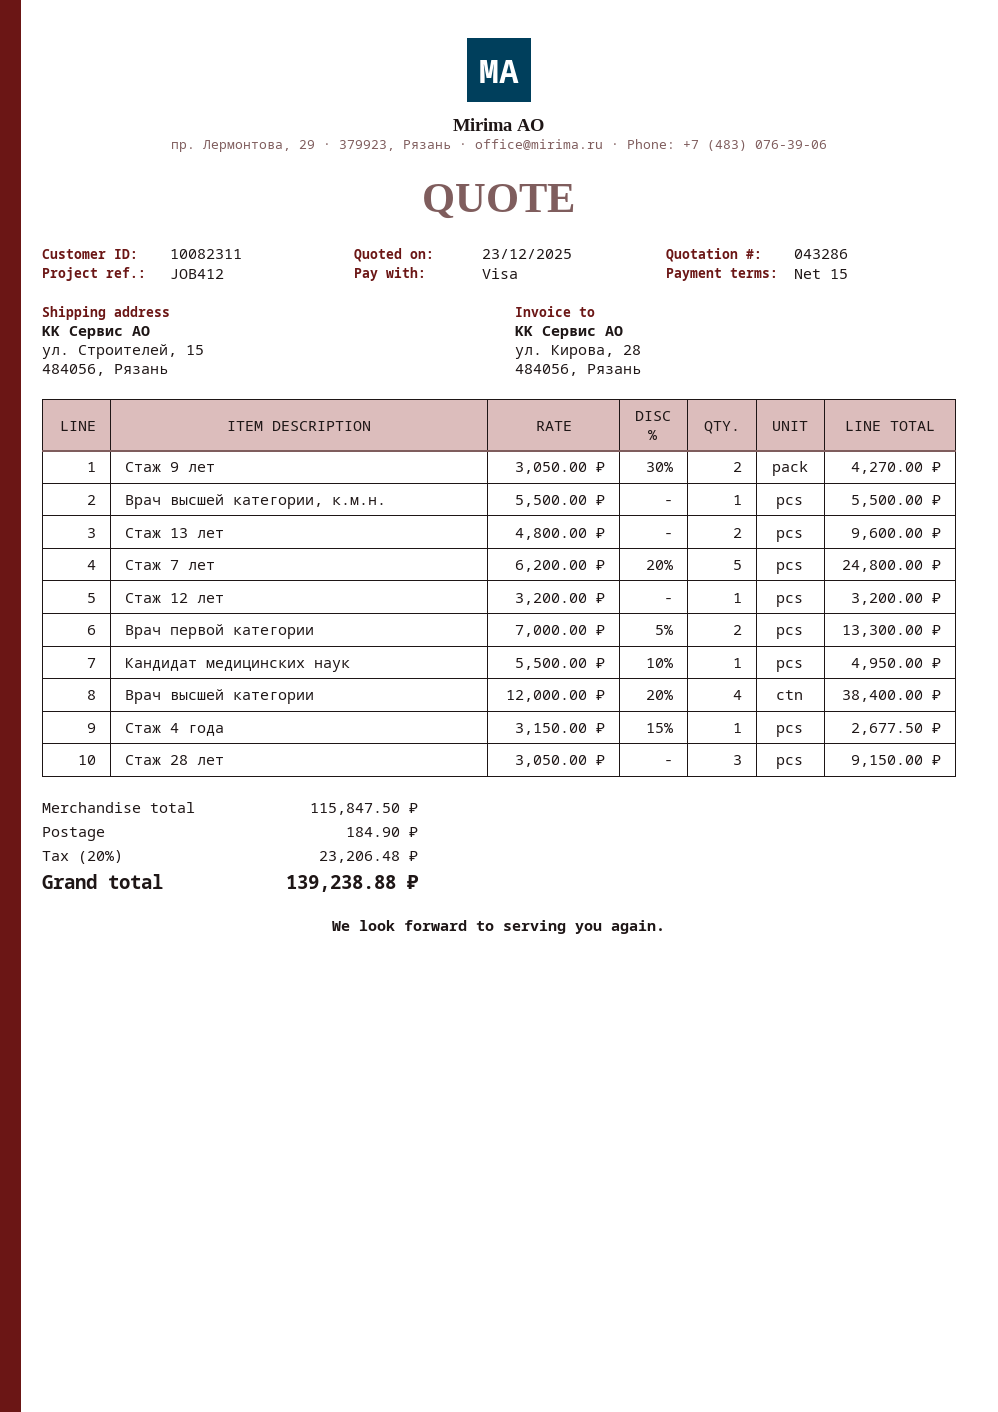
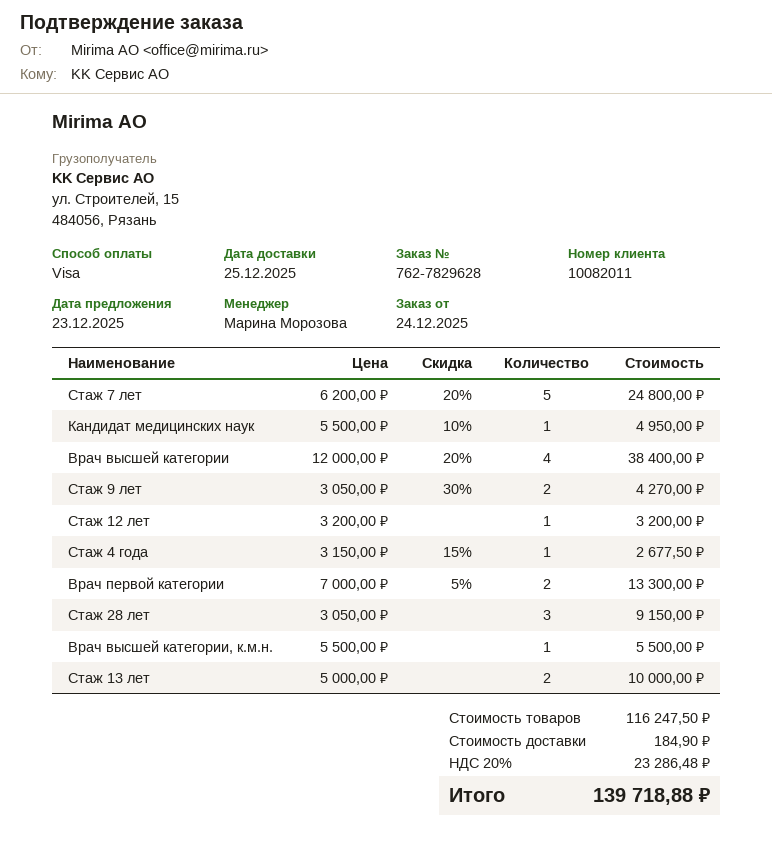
customer number: 10082311 -> 10082011
Стаж 13 лет: 2 x 4800.00 = 9600.00 -> 2 x 5000.00 = 10000.00
subtotal: 115847.50 -> 116247.50
tax: 20% = 23206.48 -> 20% = 23286.48
total: 139238.88 -> 139718.88

